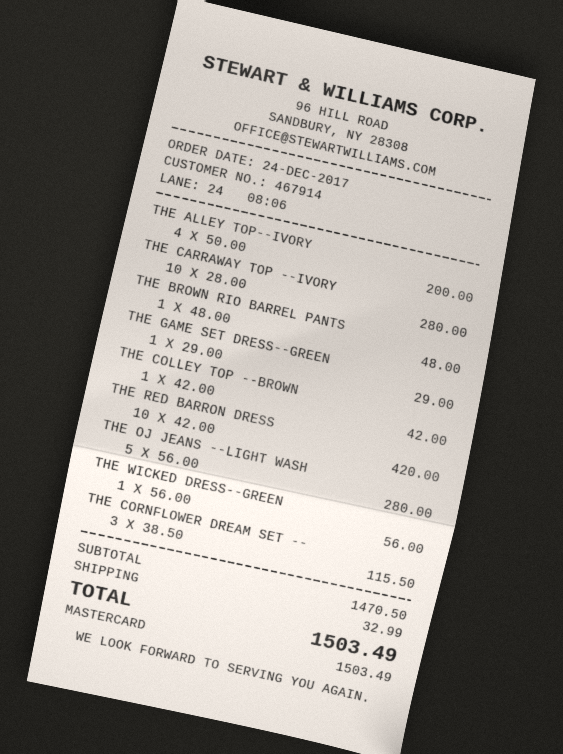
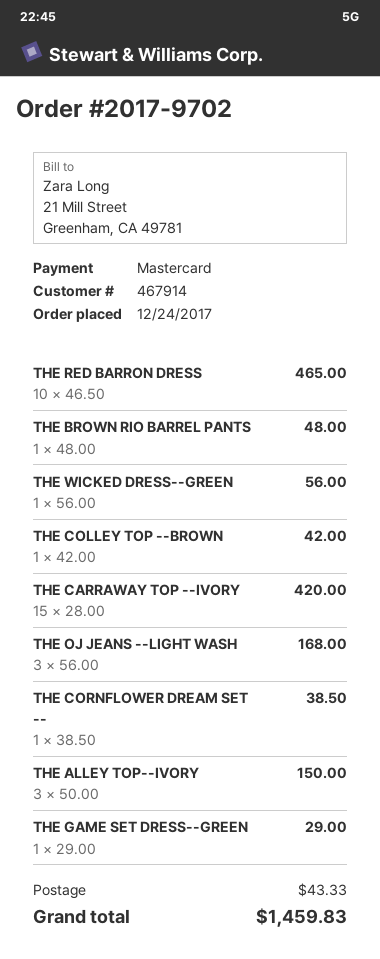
THE ALLEY TOP--IVORY: 4 x 50.00 = 200.00 -> 3 x 50.00 = 150.00
THE CARRAWAY TOP --IVORY: 10 x 28.00 = 280.00 -> 15 x 28.00 = 420.00
THE RED BARRON DRESS: 10 x 42.00 = 420.00 -> 10 x 46.50 = 465.00
THE OJ JEANS --LIGHT WASH: 5 x 56.00 = 280.00 -> 3 x 56.00 = 168.00
THE CORNFLOWER DREAM SET --: 3 x 38.50 = 115.50 -> 1 x 38.50 = 38.50
shipping: 32.99 -> 43.33
total: 1503.49 -> 1459.83

